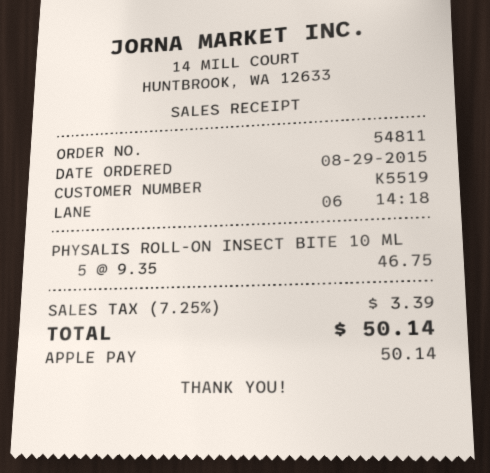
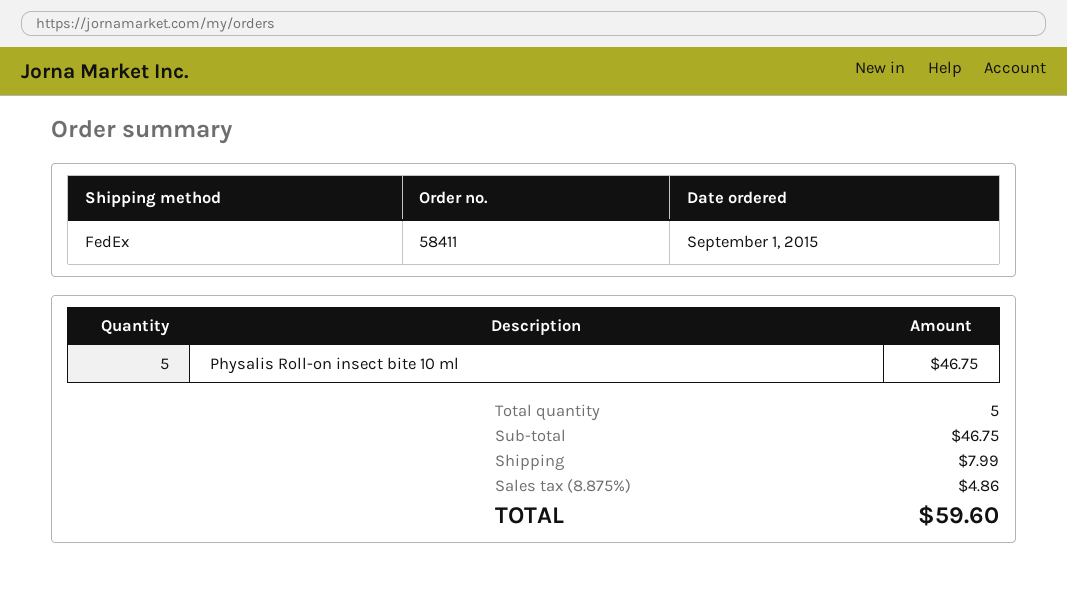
order number: 54811 -> 58411
order date: 2015-08-29 -> 2015-09-01
shipping: none -> 7.99
tax: 7.25% = 3.39 -> 8.875% = 4.86
total: 50.14 -> 59.60

